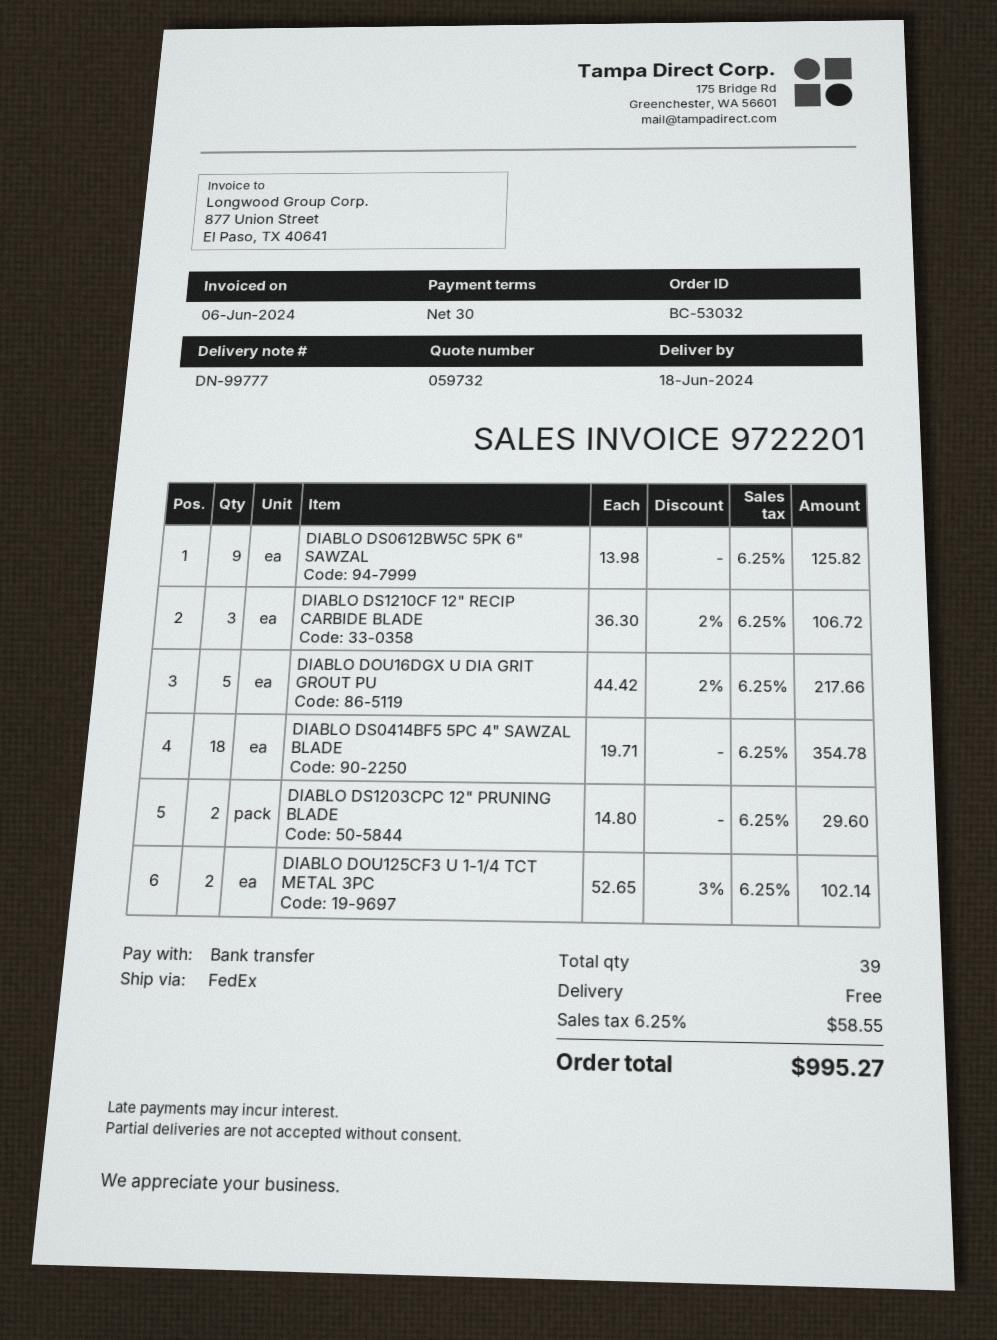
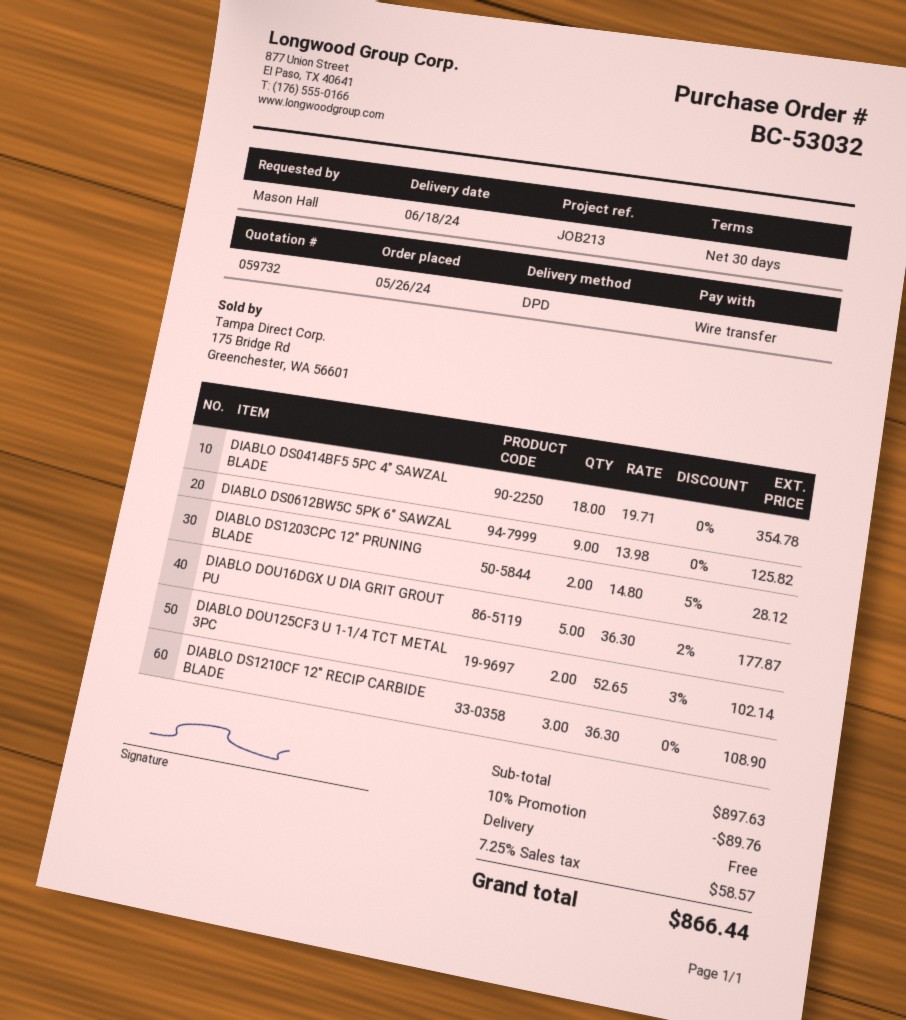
shipping method: FedEx -> DPD
DIABLO DS1210CF 12" RECIP CARBIDE BLADE: 3 x 36.30 - 2% = 106.72 -> 3 x 36.30 = 108.90
DIABLO DOU16DGX U DIA GRIT GROUT PU: 5 x 44.42 - 2% = 217.66 -> 5 x 36.30 - 2% = 177.87
DIABLO DS1203CPC 12" PRUNING BLADE: 2 x 14.80 = 29.60 -> 2 x 14.80 - 5% = 28.12
discount: none -> 10% = 89.76
tax: 6.25% = 58.55 -> 7.25% = 58.57
total: 995.27 -> 866.44

